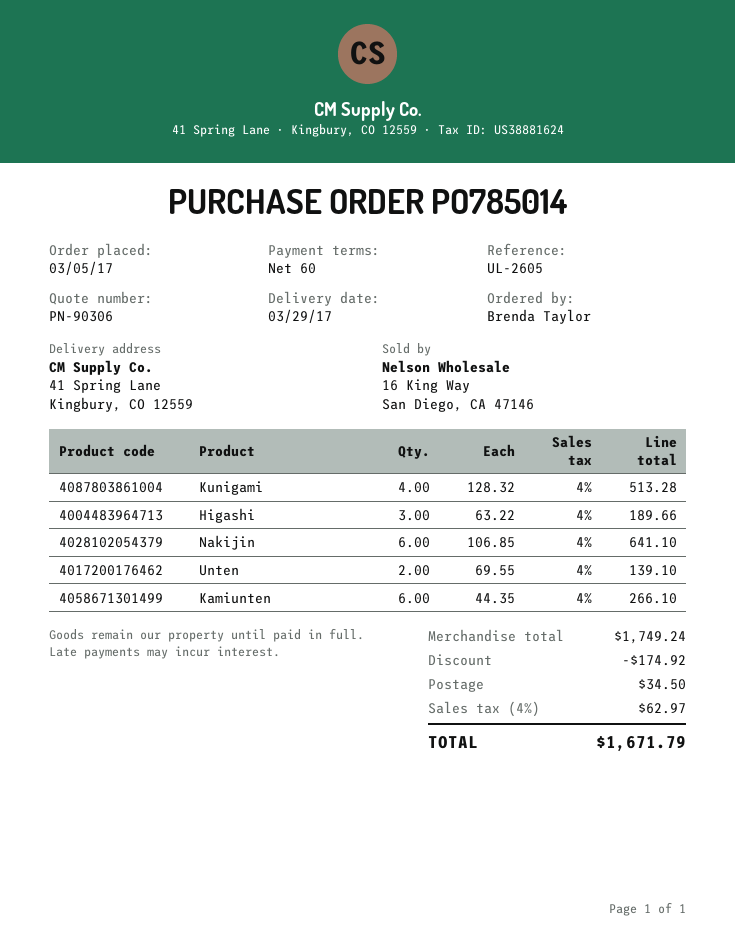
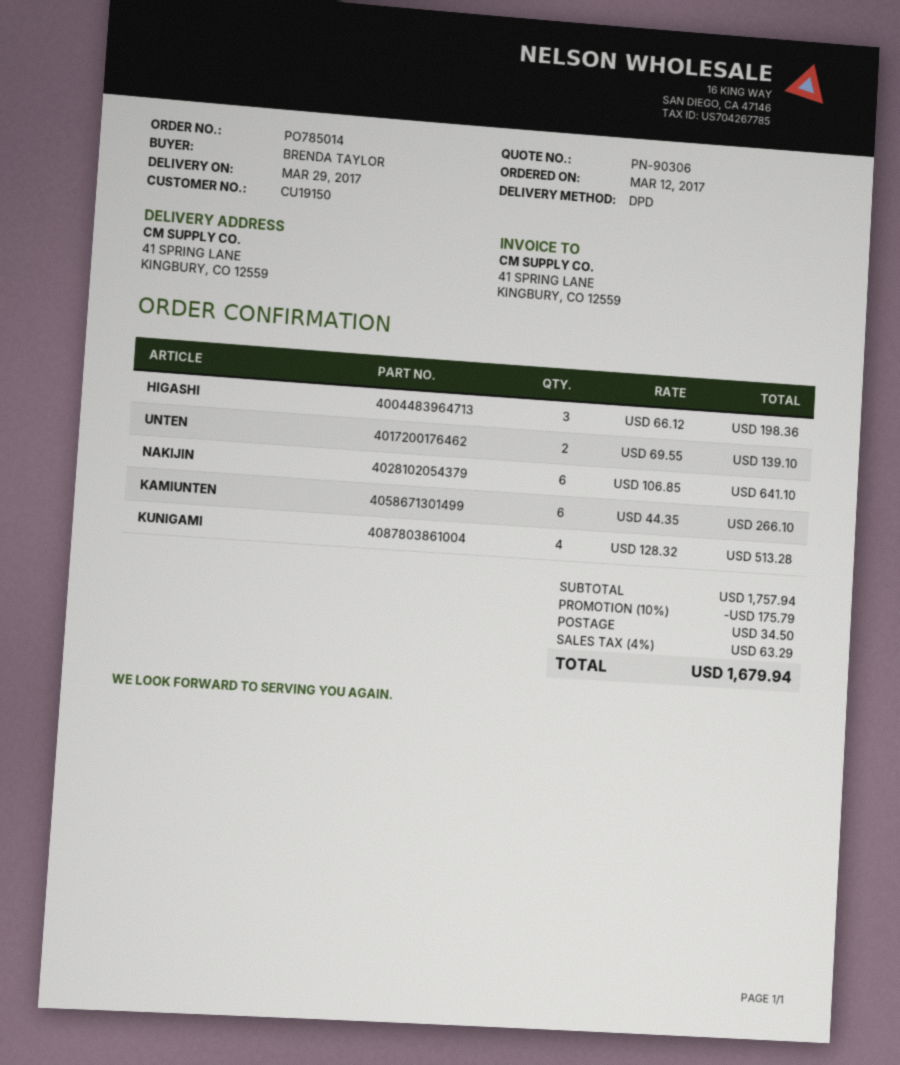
order date: 2017-03-05 -> 2017-03-12
Higashi: 3 x 63.22 = 189.66 -> 3 x 66.12 = 198.36
subtotal: 1749.24 -> 1757.94
discount: 174.92 -> 175.79
tax: 4% = 62.97 -> 4% = 63.29
total: 1671.79 -> 1679.94

